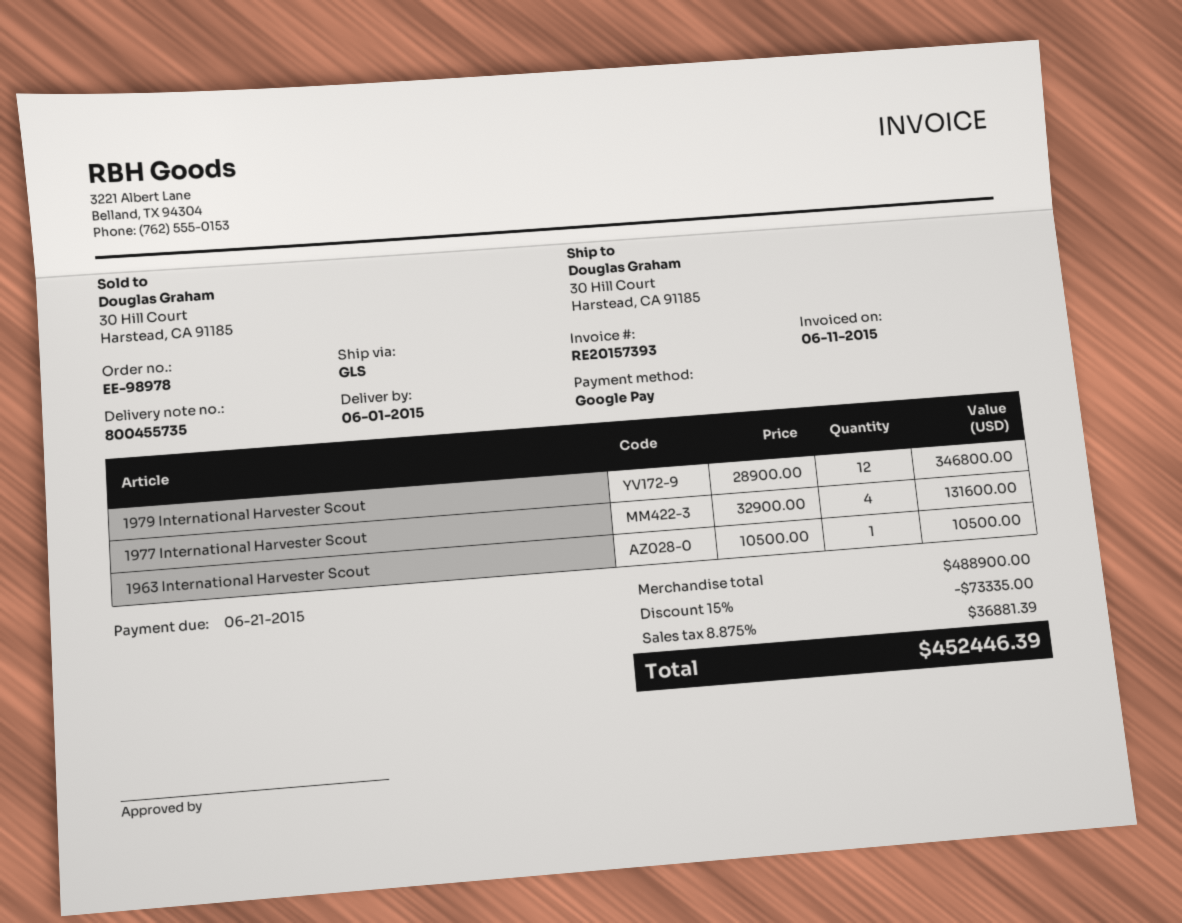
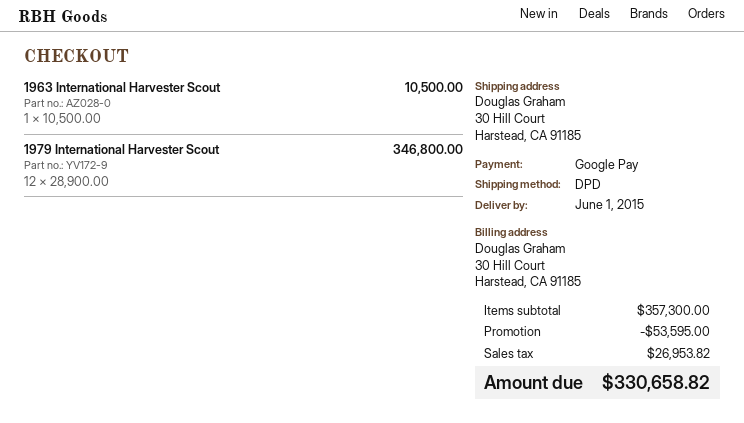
shipping method: GLS -> DPD
1977 International Harvester Scout: 4 x 32900.00 = 131600.00 -> none
subtotal: 488900.00 -> 357300.00
discount: 73335.00 -> 53595.00
tax: 36881.39 -> 26953.82
total: 452446.39 -> 330658.82

